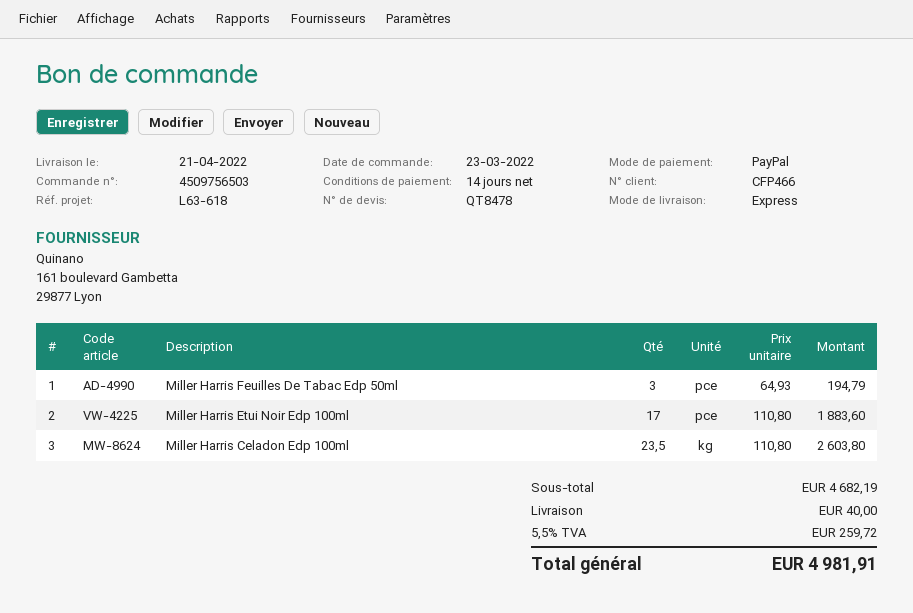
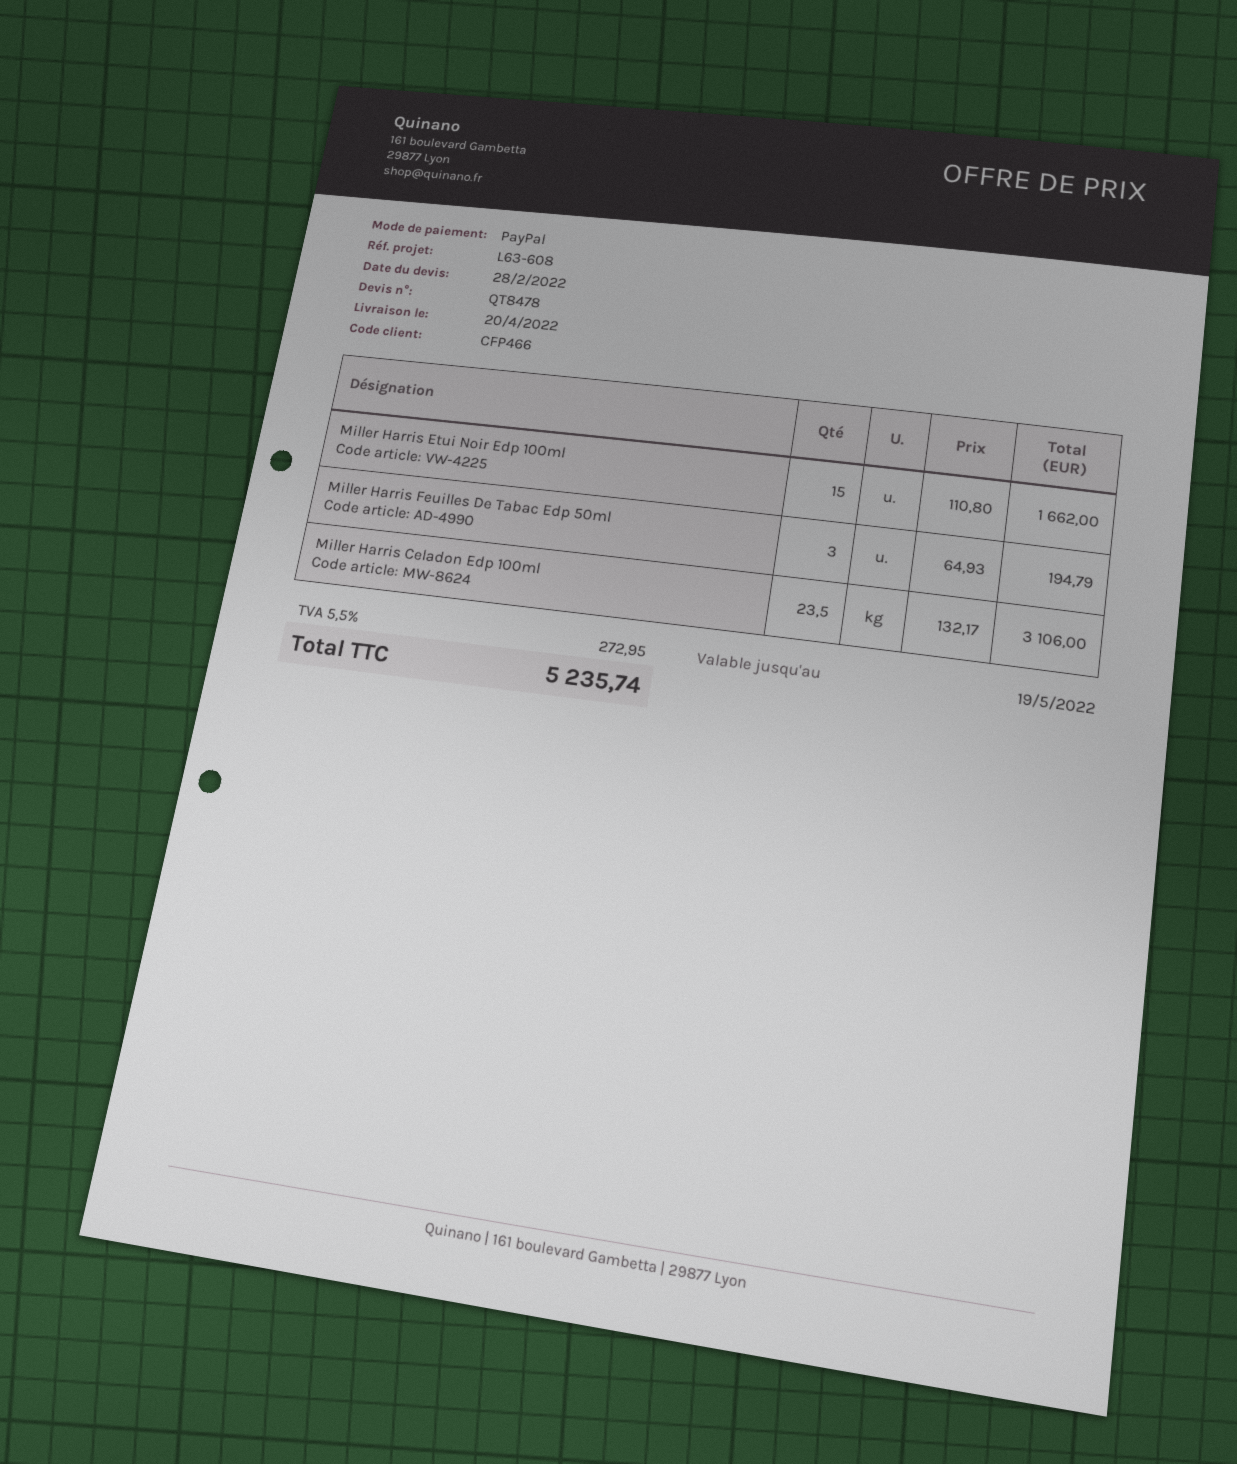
delivery date: 2022-04-21 -> 2022-04-20
reference: L63-618 -> L63-608
Miller Harris Etui Noir Edp 100ml: 17 x 110.80 = 1883.60 -> 15 x 110.80 = 1662.00
Miller Harris Celadon Edp 100ml: 23.5 x 110.80 = 2603.80 -> 23.5 x 132.17 = 3106.00
shipping: 40.00 -> none
tax: 5.5% = 259.72 -> 5.5% = 272.95
total: 4981.91 -> 5235.74

